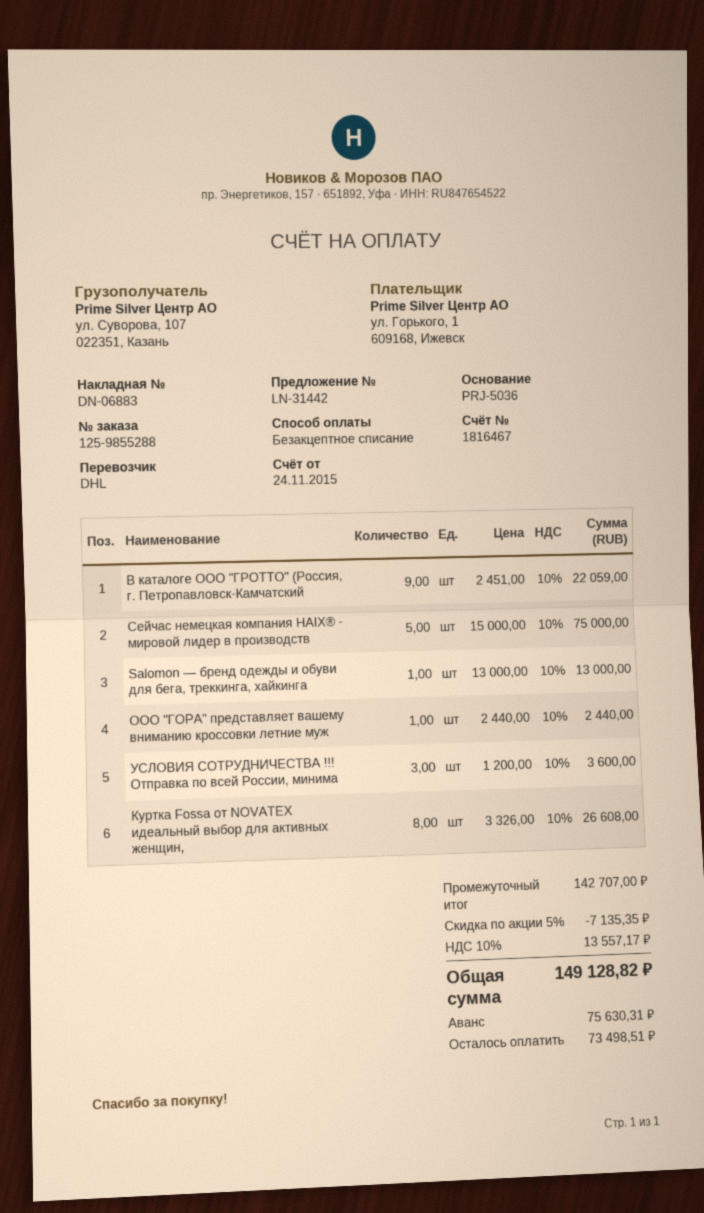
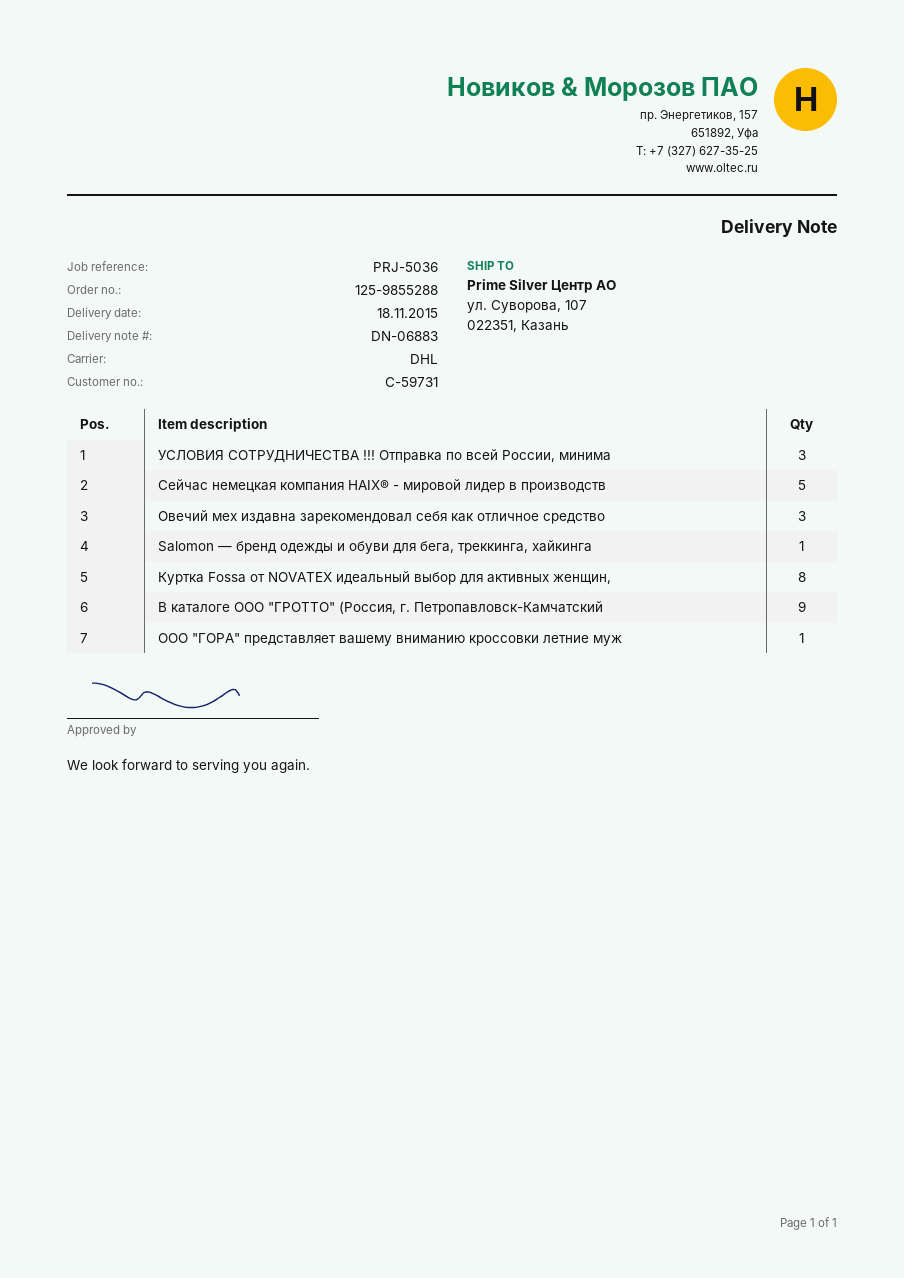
Овечий мех издавна зарекомендовал себя как отличное средство: none -> 3

